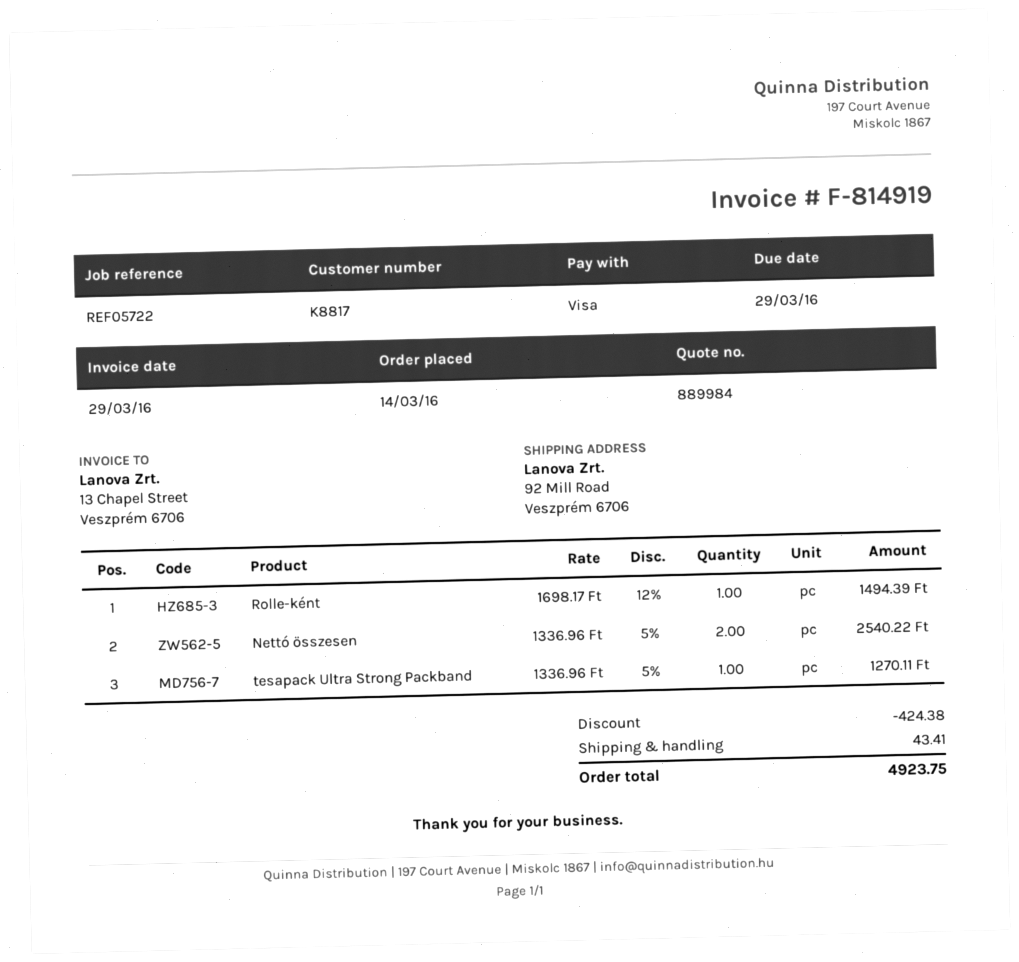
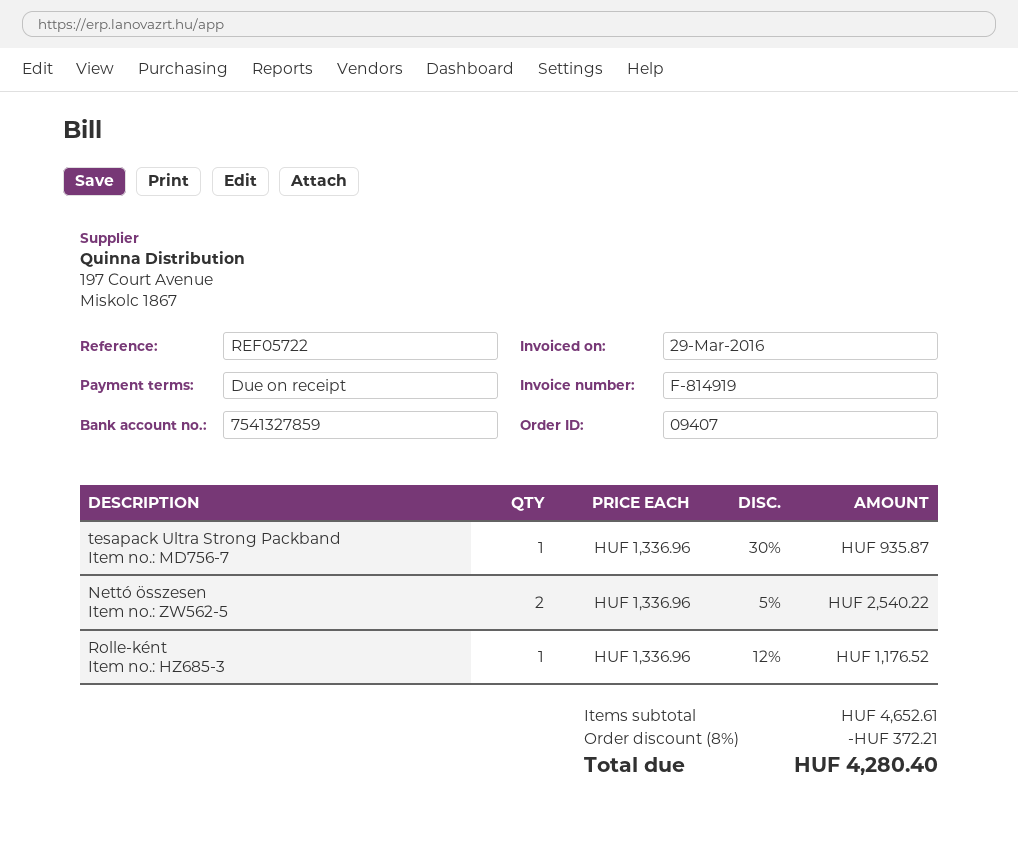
Rolle-ként: 1 x 1698.17 - 12% = 1494.39 -> 1 x 1336.96 - 12% = 1176.52
tesapack Ultra Strong Packband: 1 x 1336.96 - 5% = 1270.11 -> 1 x 1336.96 - 30% = 935.87
discount: 424.38 -> 372.21
shipping: 43.41 -> none
total: 4923.75 -> 4280.40

